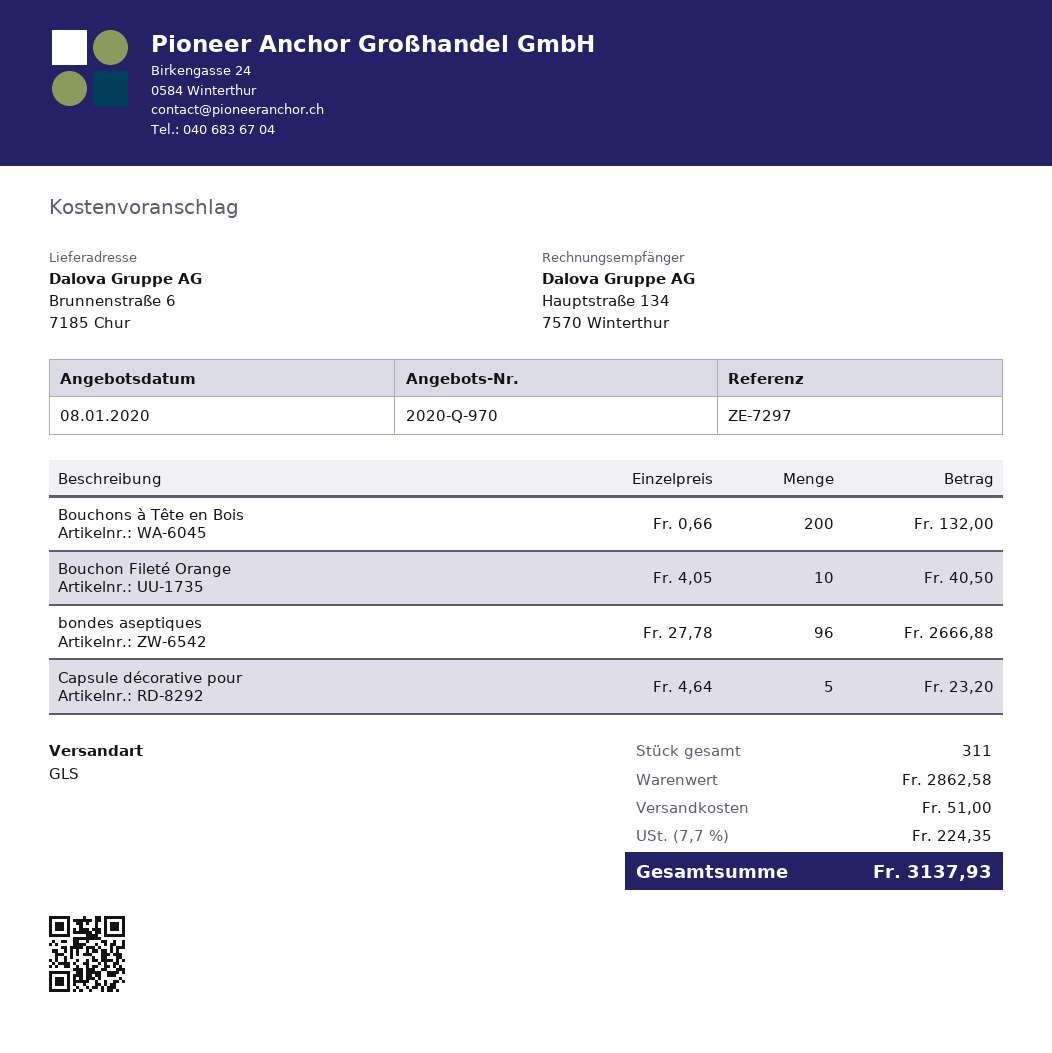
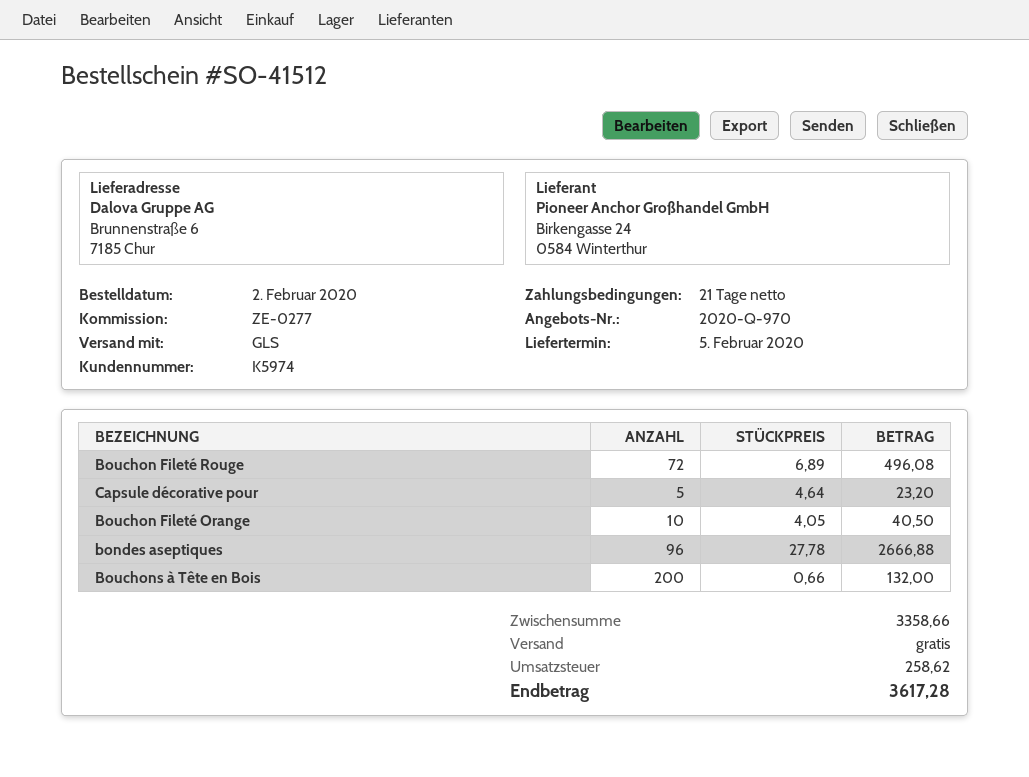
reference: ZE-7297 -> ZE-0277
Bouchon Fileté Rouge: none -> 72 x 6.89 = 496.08
subtotal: 2862.58 -> 3358.66
shipping: 51.00 -> 0.00
tax: 224.35 -> 258.62
total: 3137.93 -> 3617.28

